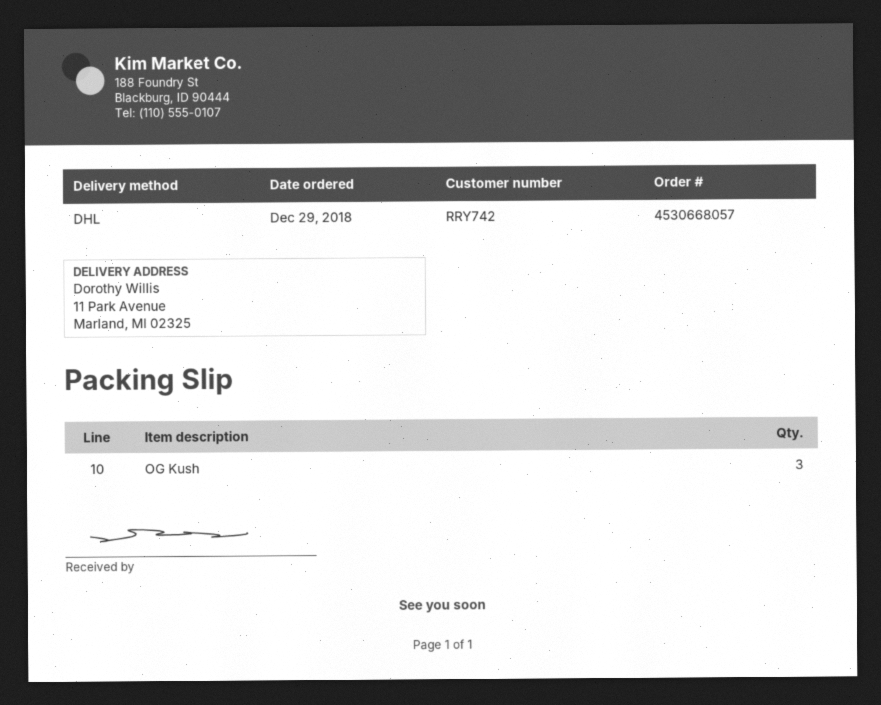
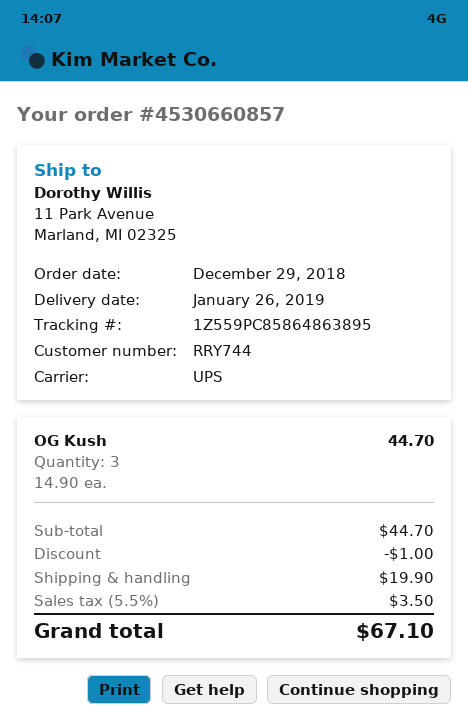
order number: 4530668057 -> 4530660857
customer number: RRY742 -> RRY744
shipping method: DHL -> UPS

